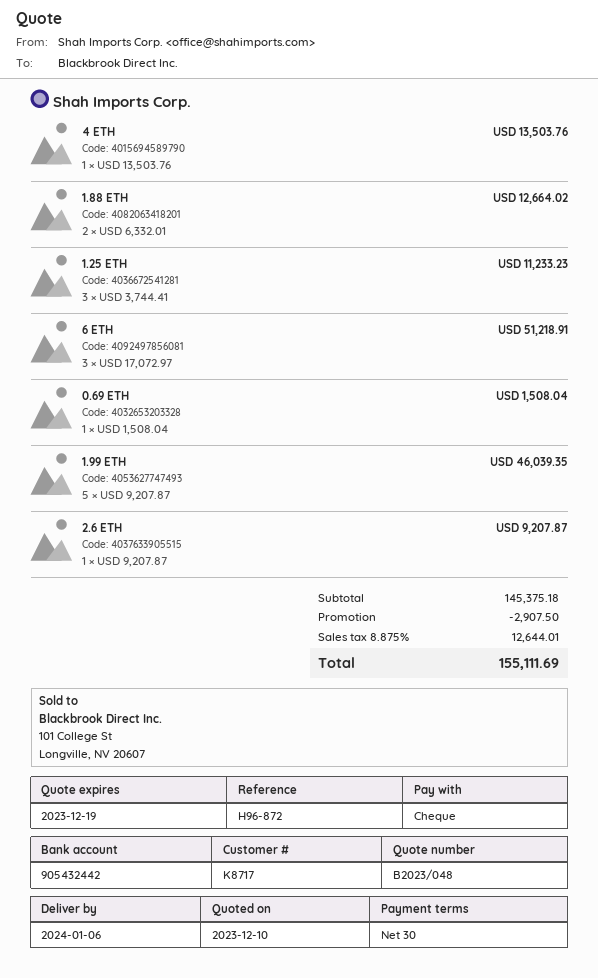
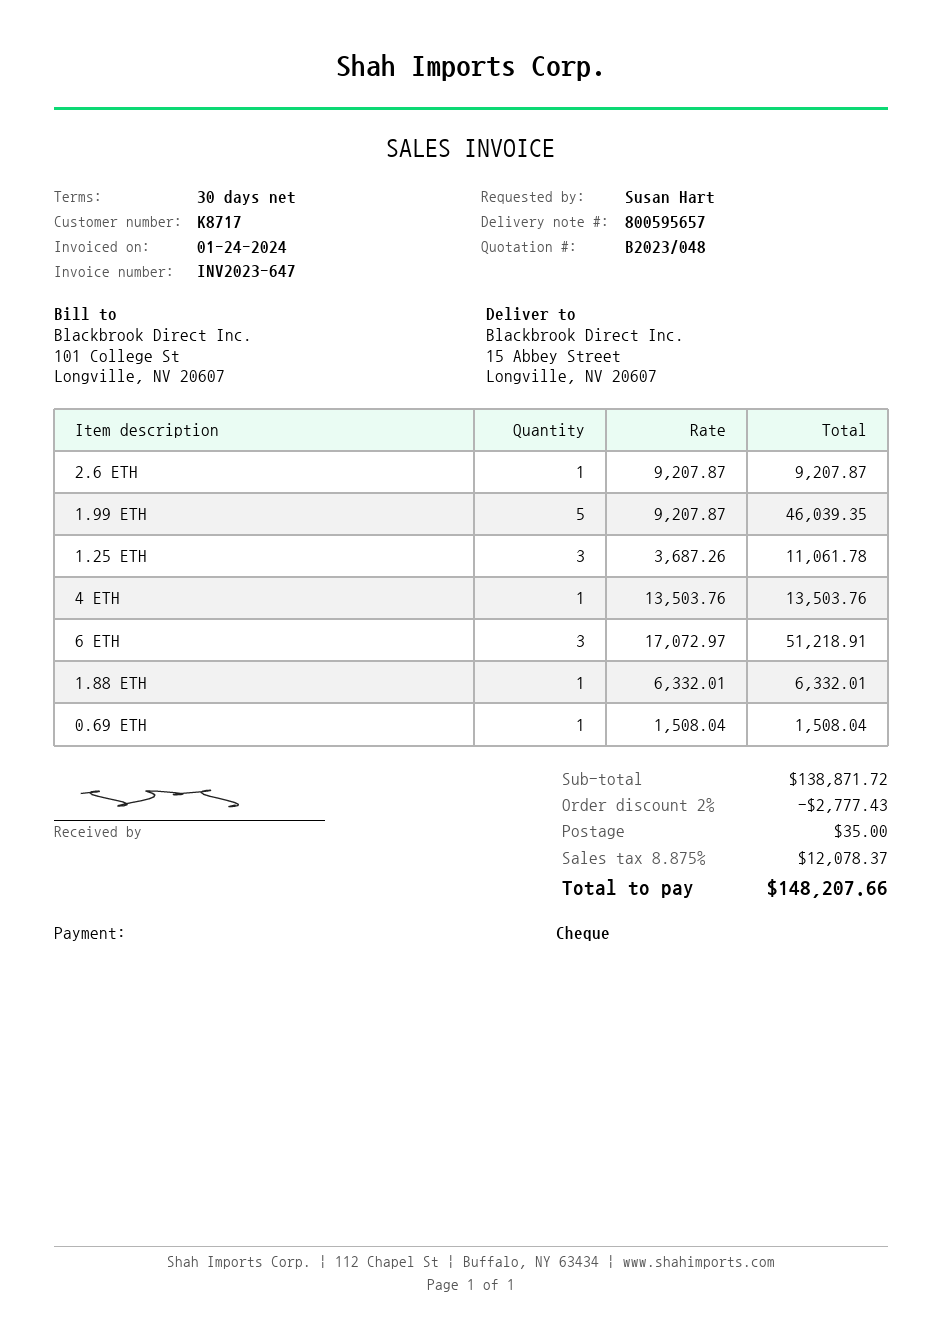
1.88 ETH: 2 x 6332.01 = 12664.02 -> 1 x 6332.01 = 6332.01
1.25 ETH: 3 x 3744.41 = 11233.23 -> 3 x 3687.26 = 11061.78
subtotal: 145375.18 -> 138871.72
discount: 2907.50 -> 2777.43
shipping: none -> 35.00
tax: 8.875% = 12644.01 -> 8.875% = 12078.37
total: 155111.69 -> 148207.66

